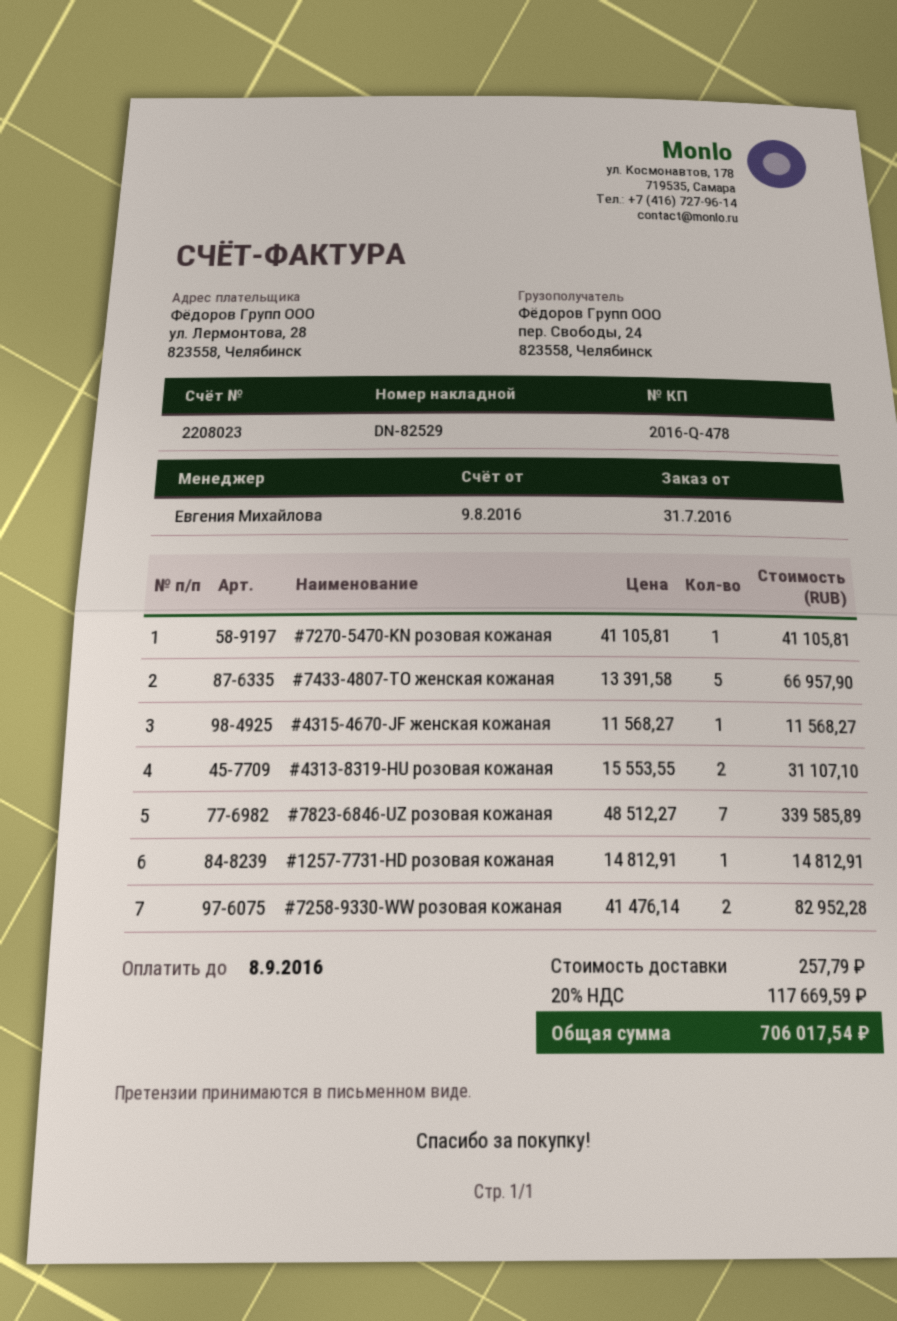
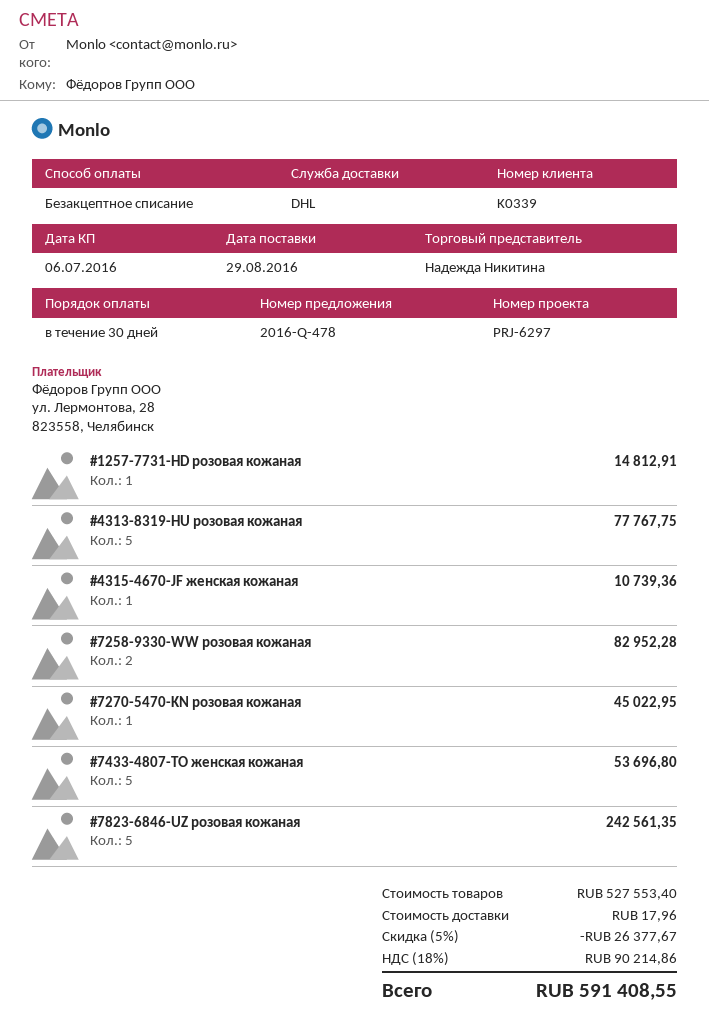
sales rep: Евгения Михайлова -> Надежда Никитина
#7270-5470-KN розовая кожаная: 1 for 41105.81 -> 1 for 45022.95
#7433-4807-TO женская кожаная: 5 for 66957.90 -> 5 for 53696.80
#4315-4670-JF женская кожаная: 1 for 11568.27 -> 1 for 10739.36
#4313-8319-HU розовая кожаная: 2 for 31107.10 -> 5 for 77767.75
#7823-6846-UZ розовая кожаная: 7 for 339585.89 -> 5 for 242561.35
discount: none -> 5% = 26377.67
shipping: 257.79 -> 17.96
tax: 20% = 117669.59 -> 18% = 90214.86
total: 706017.54 -> 591408.55

